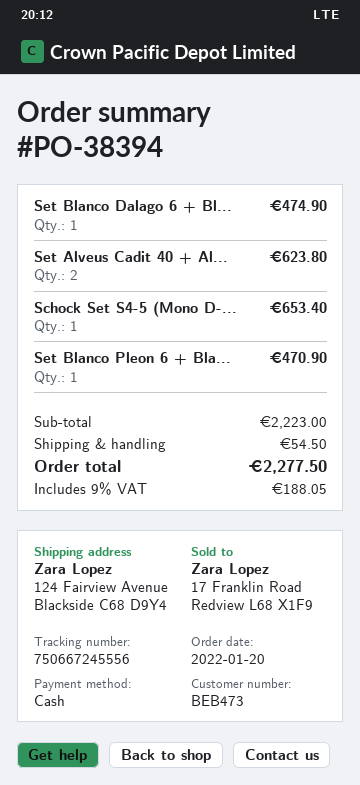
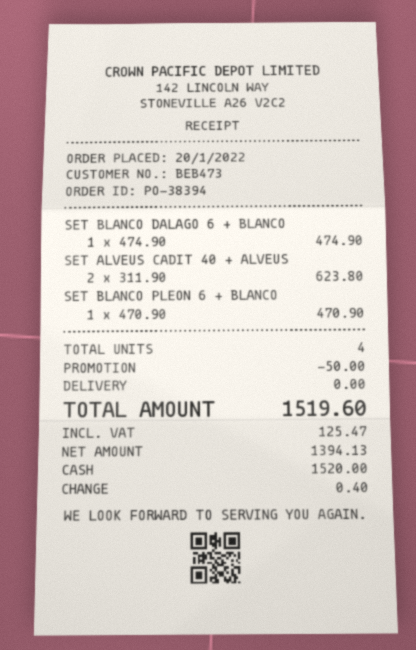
Schock Set S4-5 (Mono D-...: 1 for 653.40 -> none
discount: none -> 50.00
shipping: 54.50 -> 0.00
tax: 188.05 -> 125.47
total: 2277.50 -> 1519.60

